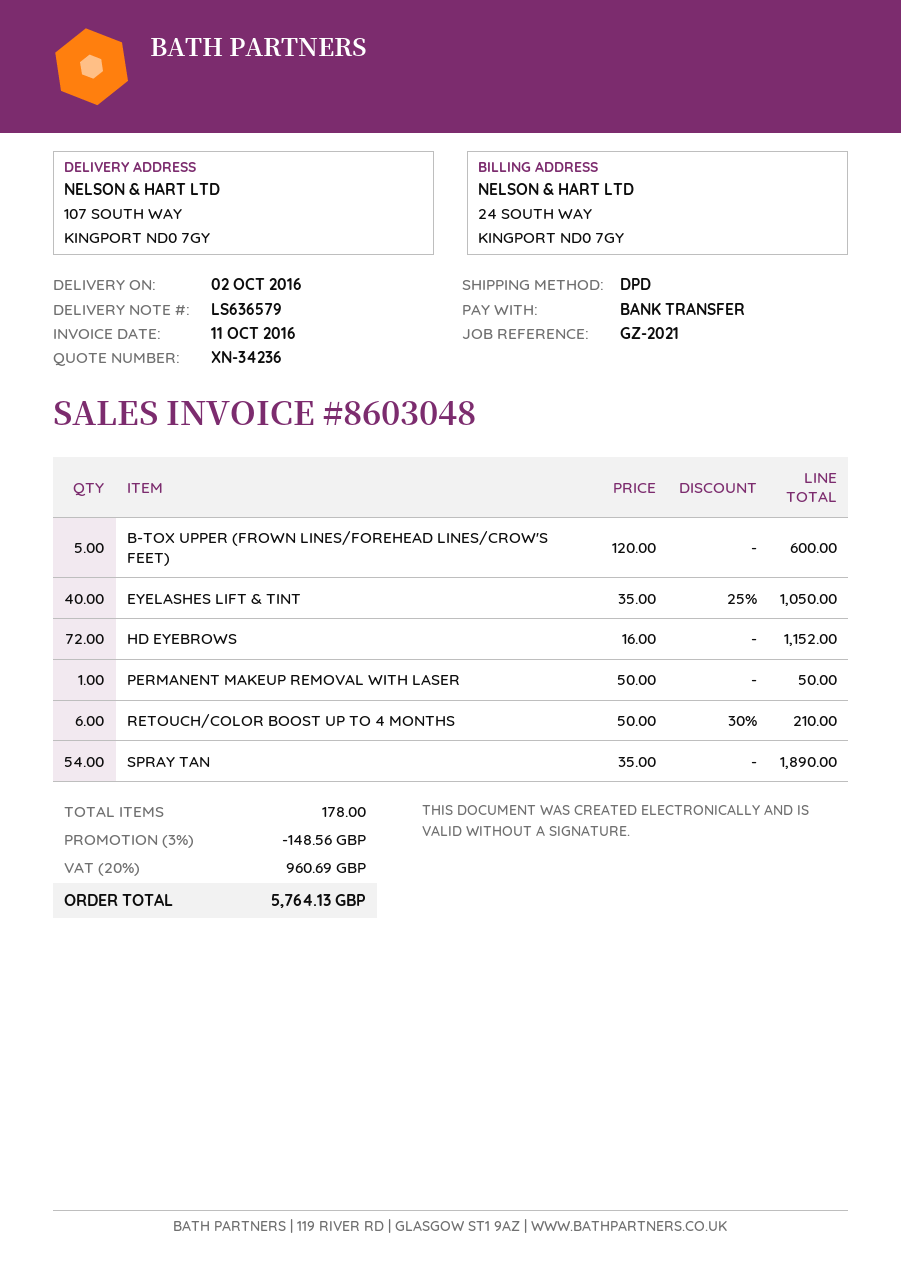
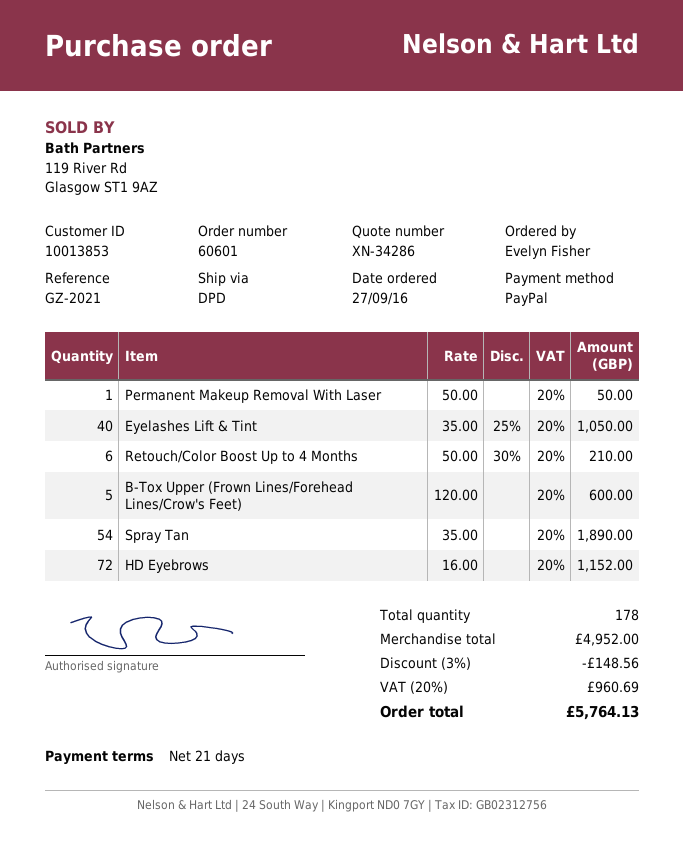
quote number: XN-34236 -> XN-34286
payment method: bank transfer -> PayPal

